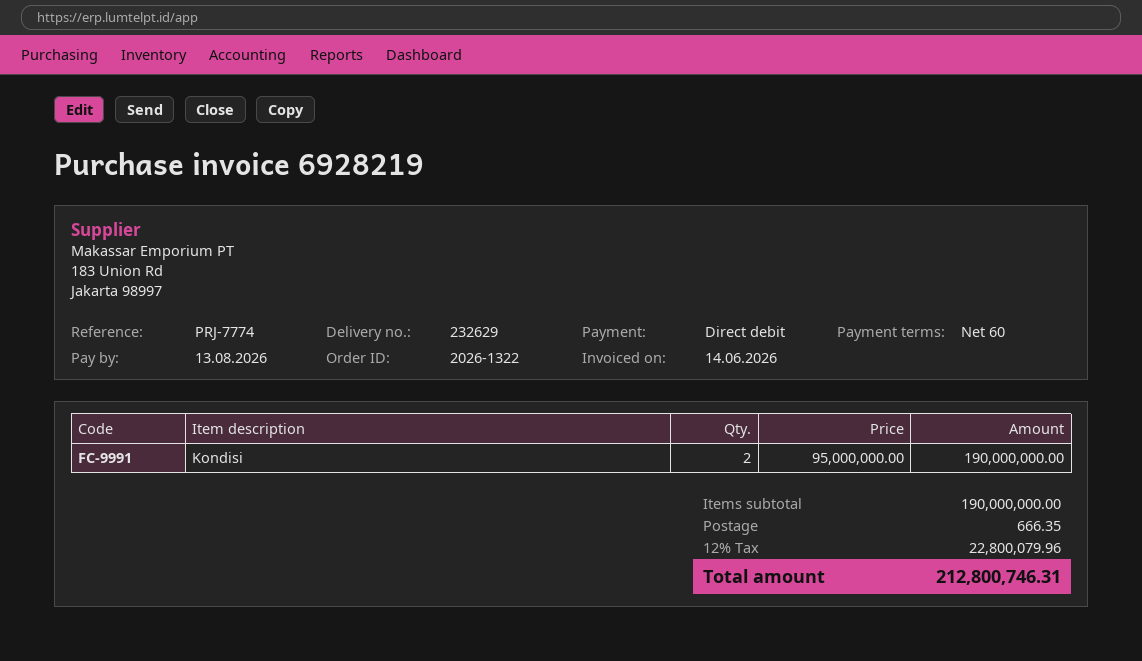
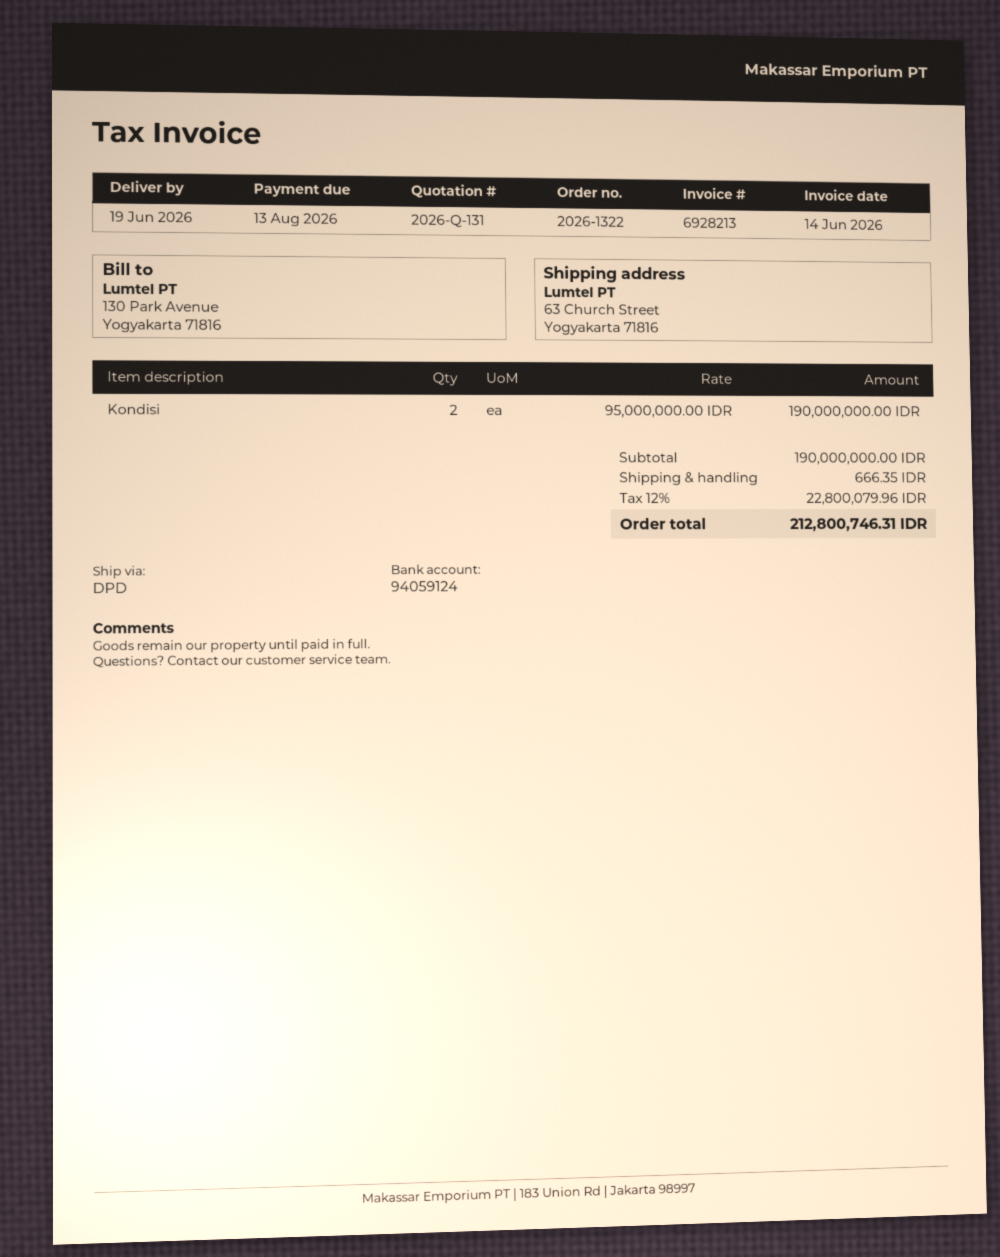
invoice number: 6928219 -> 6928213

